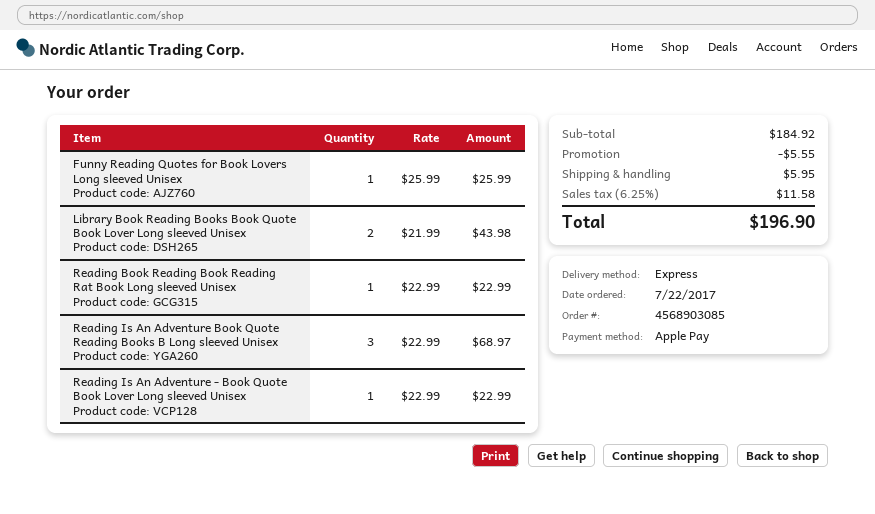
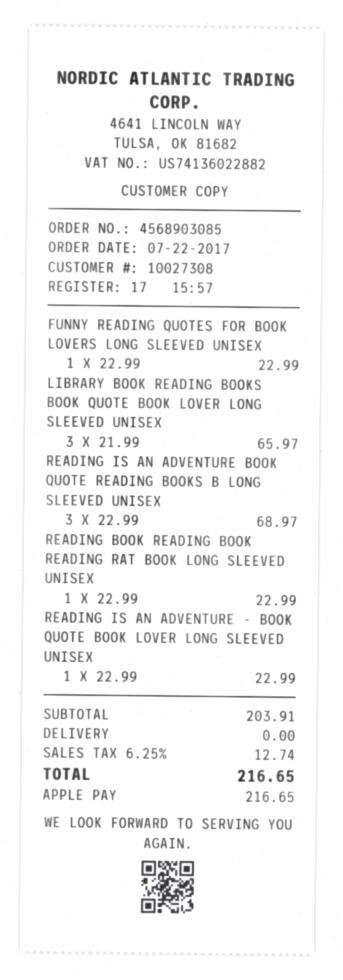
Funny Reading Quotes for Book Lovers Long sleeved Unisex: 1 x 25.99 = 25.99 -> 1 x 22.99 = 22.99
Library Book Reading Books Book Quote Book Lover Long sleeved Unisex: 2 x 21.99 = 43.98 -> 3 x 21.99 = 65.97
subtotal: 184.92 -> 203.91
discount: 5.55 -> none
shipping: 5.95 -> 0.00
tax: 6.25% = 11.58 -> 6.25% = 12.74
total: 196.90 -> 216.65

